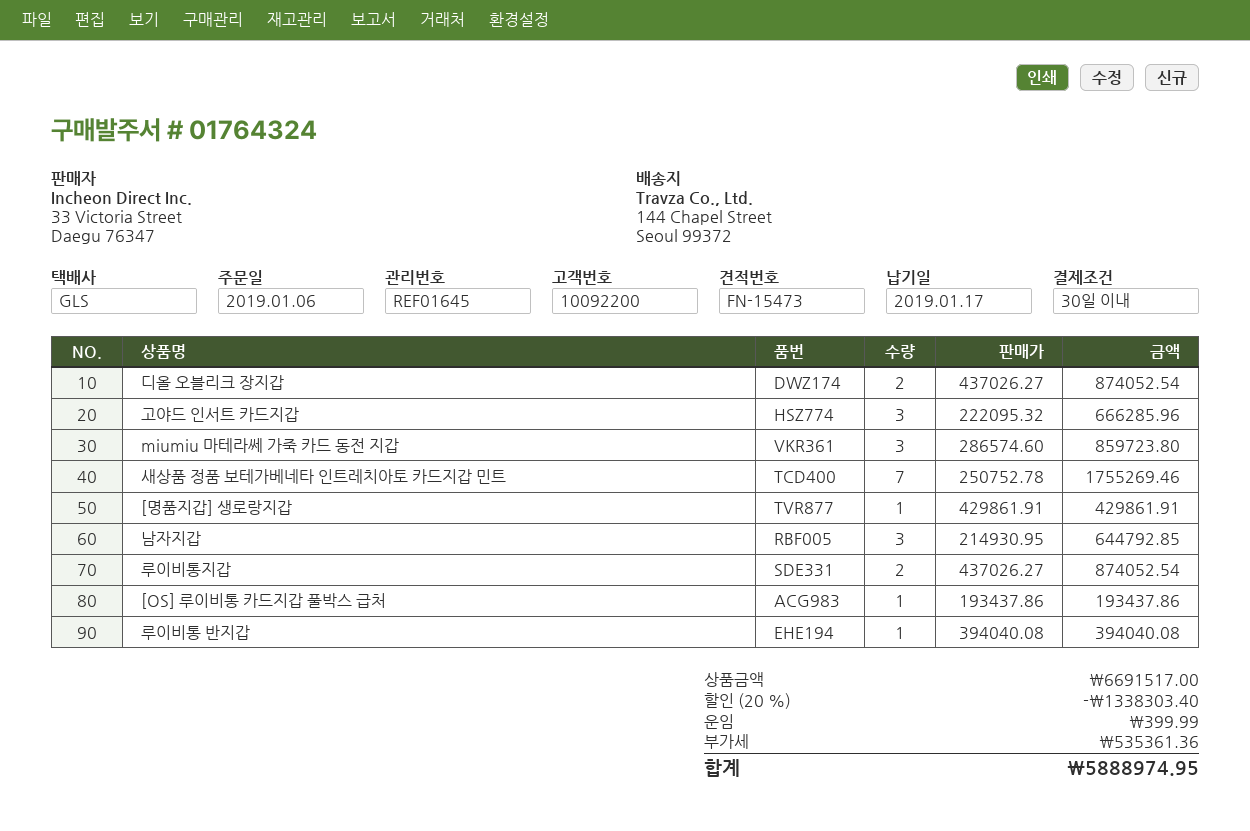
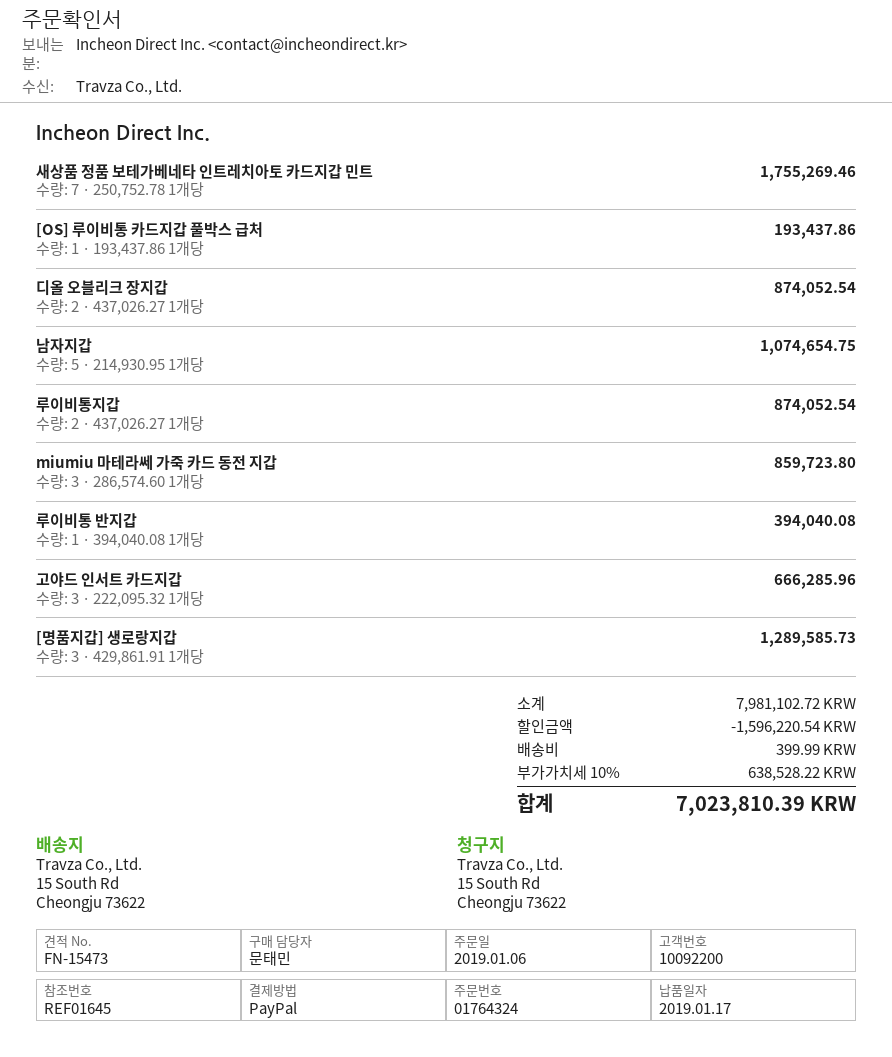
ship to: 144 Chapel Street, Seoul 99372 -> 15 South Rd, Cheongju 73622
[명품지갑] 생로랑지갑: 1 x 429861.91 = 429861.91 -> 3 x 429861.91 = 1289585.73
남자지갑: 3 x 214930.95 = 644792.85 -> 5 x 214930.95 = 1074654.75
subtotal: 6691517.00 -> 7981102.72
discount: 1338303.40 -> 1596220.54
tax: 535361.36 -> 638528.22
total: 5888974.95 -> 7023810.39

